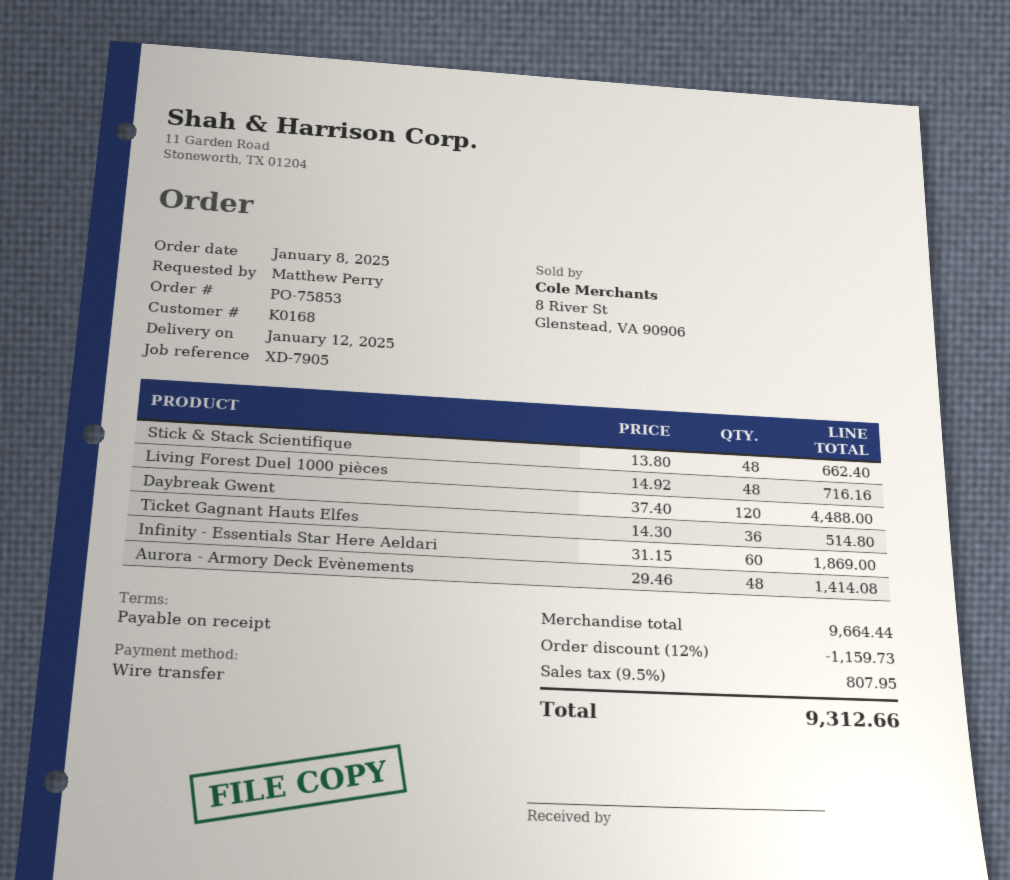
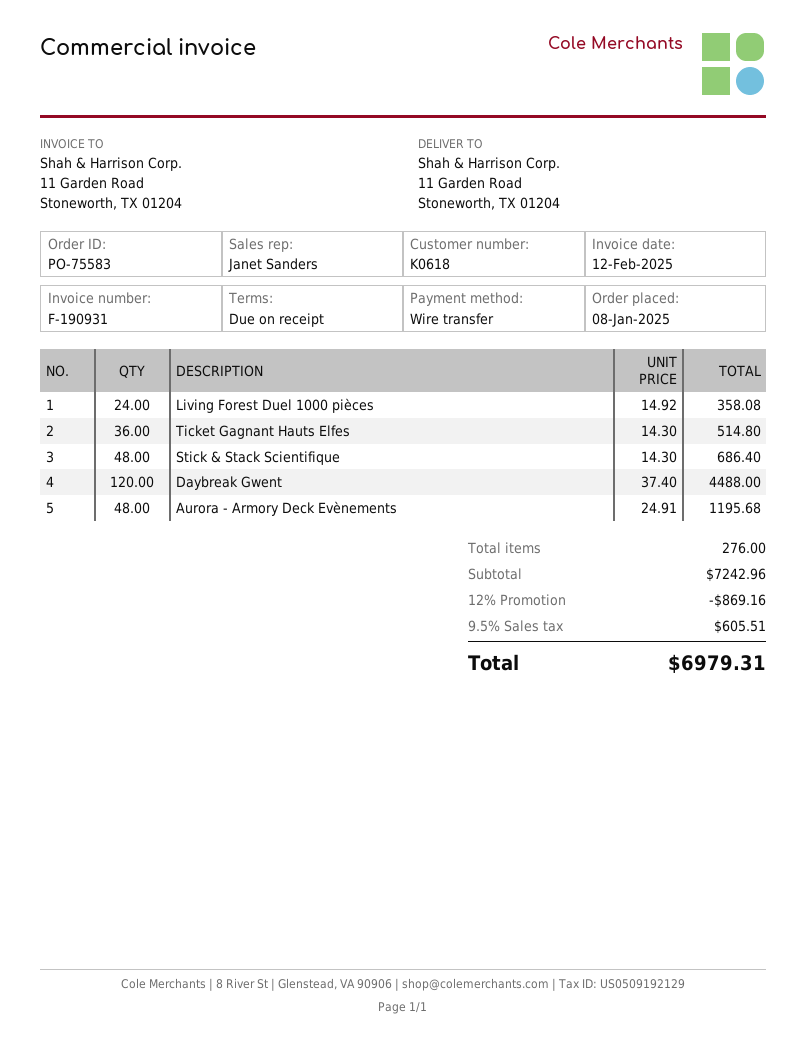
order number: PO-75853 -> PO-75583
customer number: K0168 -> K0618
Stick & Stack Scientifique: 48 x 13.80 = 662.40 -> 48 x 14.30 = 686.40
Living Forest Duel 1000 pièces: 48 x 14.92 = 716.16 -> 24 x 14.92 = 358.08
Infinity - Essentials Star Here Aeldari: 60 x 31.15 = 1869.00 -> none
Aurora - Armory Deck Evènements: 48 x 29.46 = 1414.08 -> 48 x 24.91 = 1195.68
subtotal: 9664.44 -> 7242.96
discount: 12% = 1159.73 -> 12% = 869.16
tax: 9.5% = 807.95 -> 9.5% = 605.51
total: 9312.66 -> 6979.31

